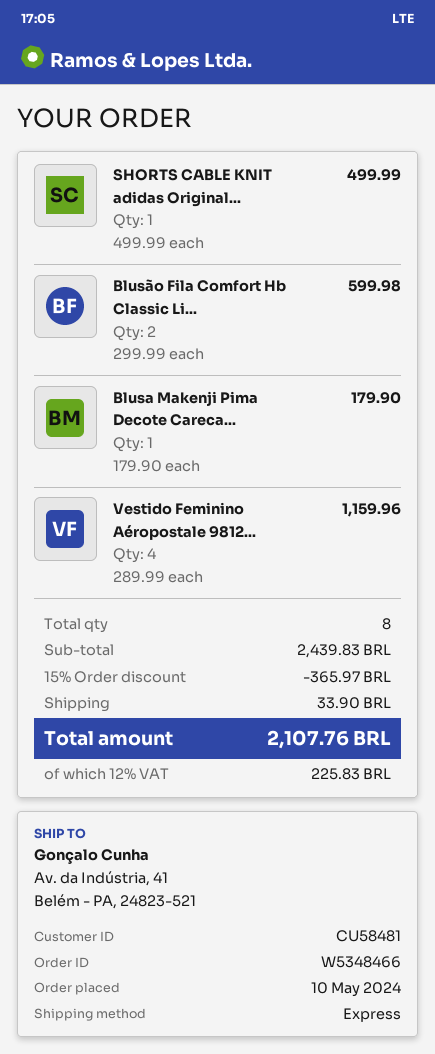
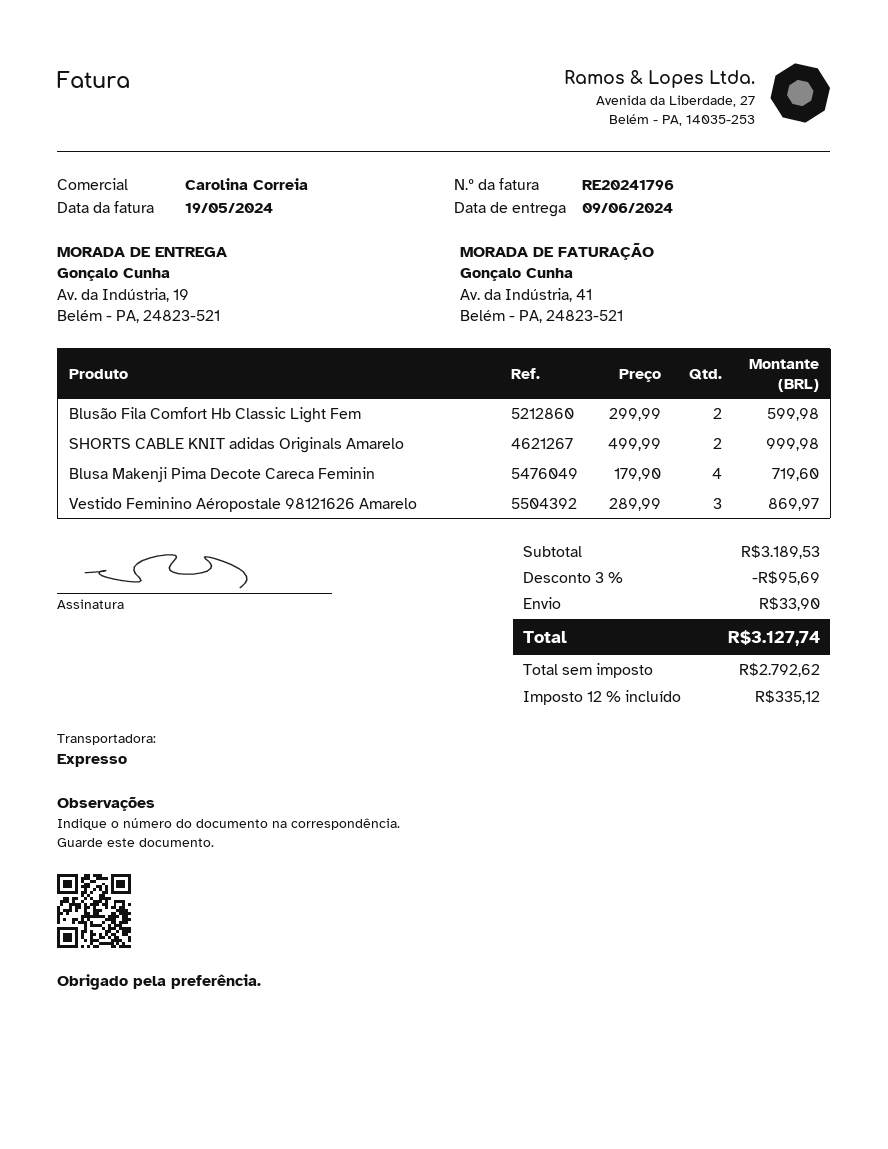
ship to: Av. da Indústria, 41, Belém - PA, 24823-521 -> Av. da Indústria, 19, Belém - PA, 24823-521
SHORTS CABLE KNIT adidas Original...: 1 x 499.99 = 499.99 -> 2 x 499.99 = 999.98
Blusa Makenji Pima Decote Careca...: 1 x 179.90 = 179.90 -> 4 x 179.90 = 719.60
Vestido Feminino Aéropostale 9812...: 4 x 289.99 = 1159.96 -> 3 x 289.99 = 869.97
subtotal: 2439.83 -> 3189.53
discount: 15% = 365.97 -> 3% = 95.69
tax: 12% = 225.83 -> 12% = 335.12
total: 2107.76 -> 3127.74

